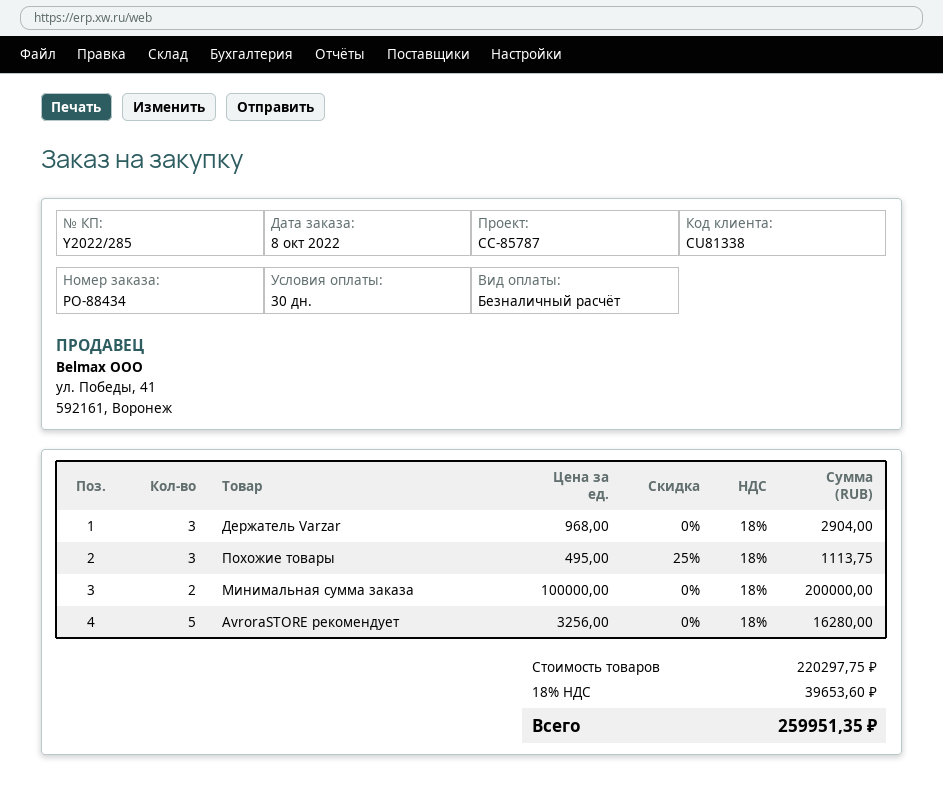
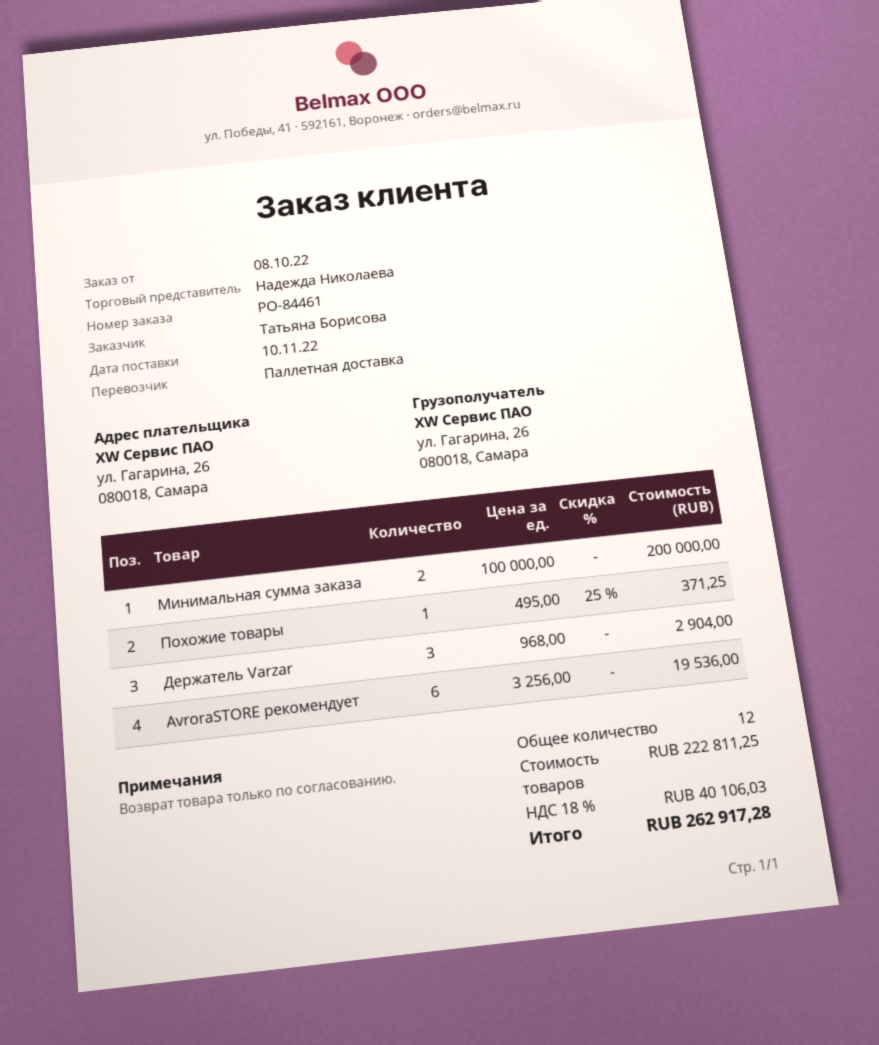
order number: PO-88434 -> PO-84461
Похожие товары: 3 x 495.00 - 25% = 1113.75 -> 1 x 495.00 - 25% = 371.25
AvroraSTORE рекомендует: 5 x 3256.00 = 16280.00 -> 6 x 3256.00 = 19536.00
subtotal: 220297.75 -> 222811.25
tax: 18% = 39653.60 -> 18% = 40106.03
total: 259951.35 -> 262917.28

